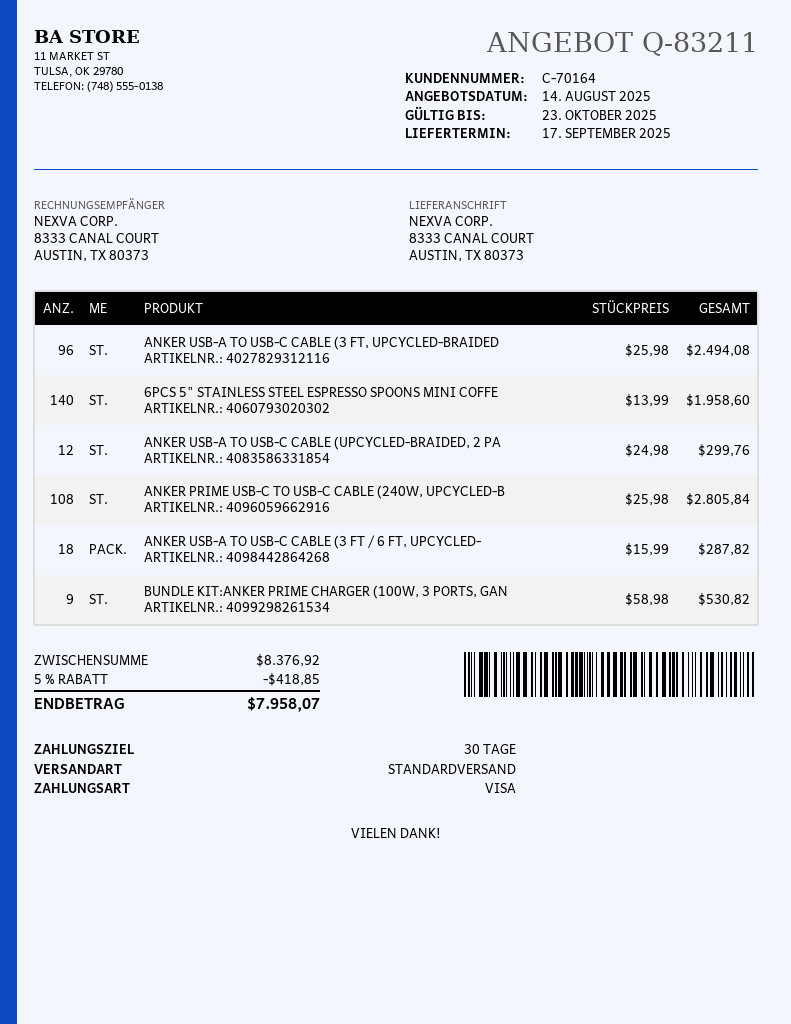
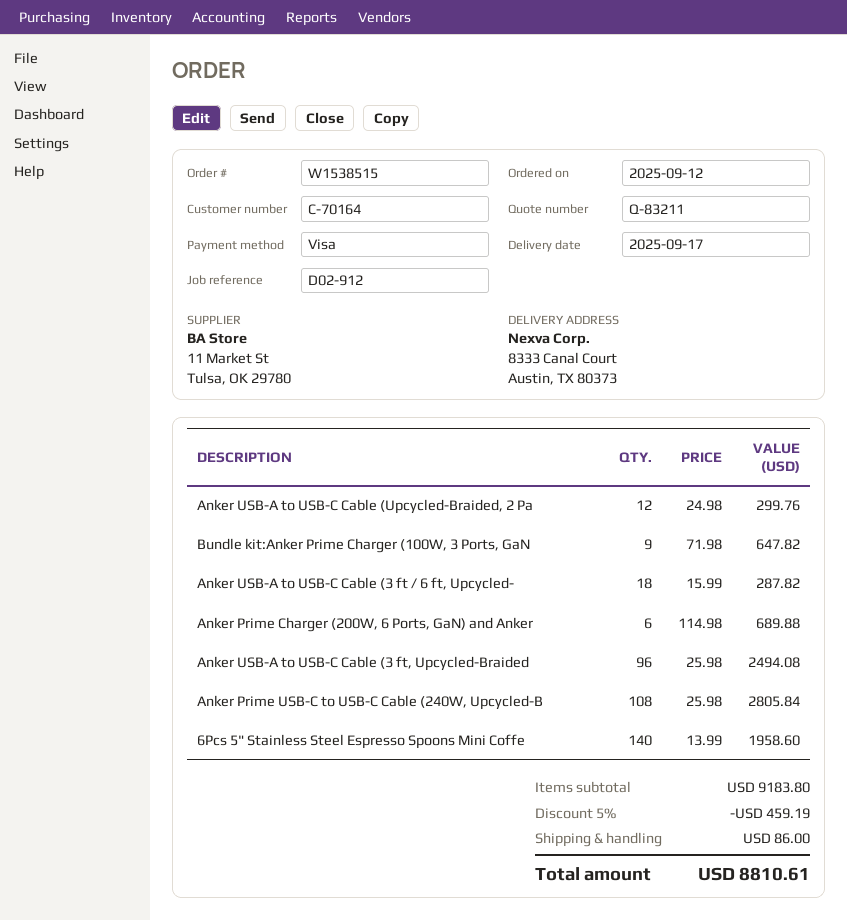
BUNDLE KIT:ANKER PRIME CHARGER (100W, 3 PORTS, GAN: 9 x 58.98 = 530.82 -> 9 x 71.98 = 647.82
Anker Prime Charger (200W, 6 Ports, GaN) and Anker: none -> 6 x 114.98 = 689.88
subtotal: 8376.92 -> 9183.80
discount: 5% = 418.85 -> 5% = 459.19
shipping: none -> 86.00
total: 7958.07 -> 8810.61

